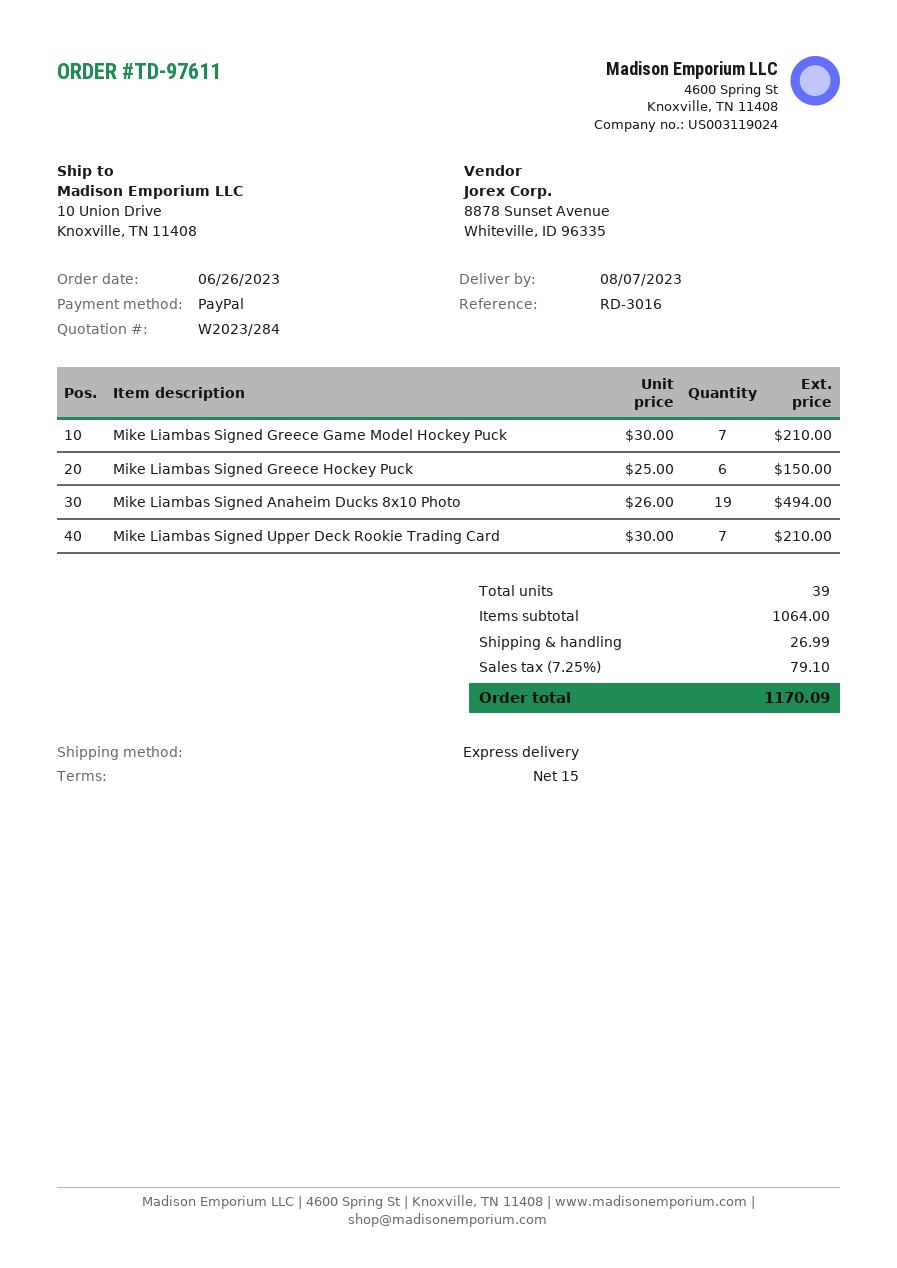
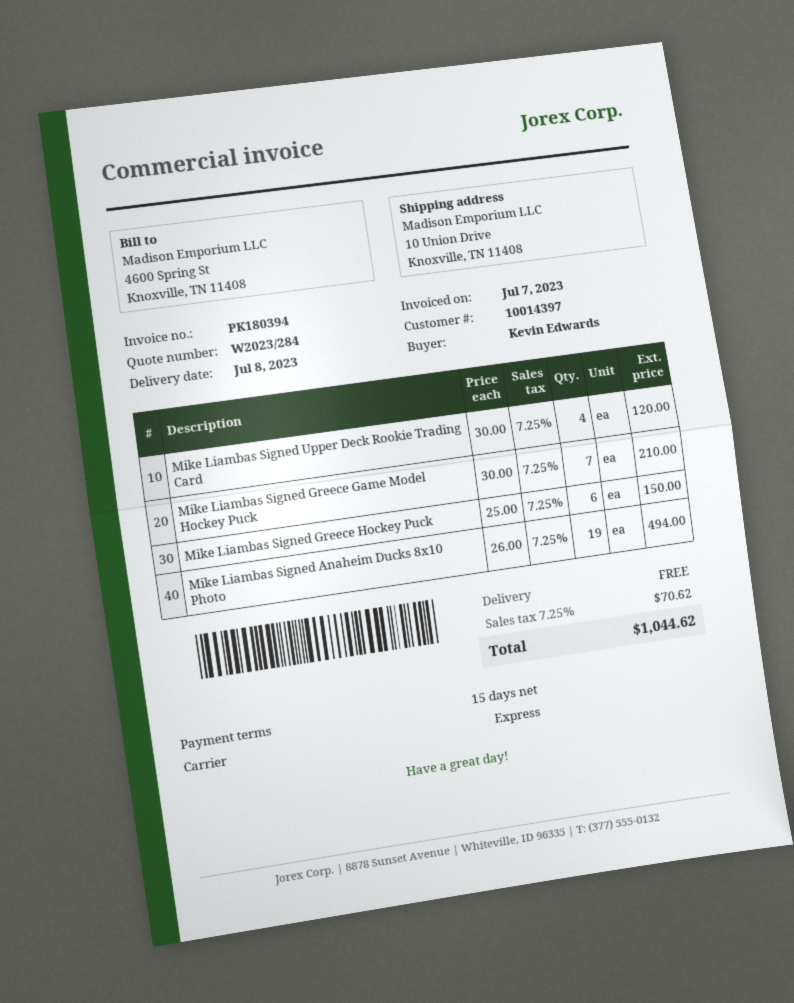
delivery date: 2023-08-07 -> 2023-07-08
Mike Liambas Signed Upper Deck Rookie Trading Card: 7 x 30.00 = 210.00 -> 4 x 30.00 = 120.00
shipping: 26.99 -> 0.00
tax: 7.25% = 79.10 -> 7.25% = 70.62
total: 1170.09 -> 1044.62

